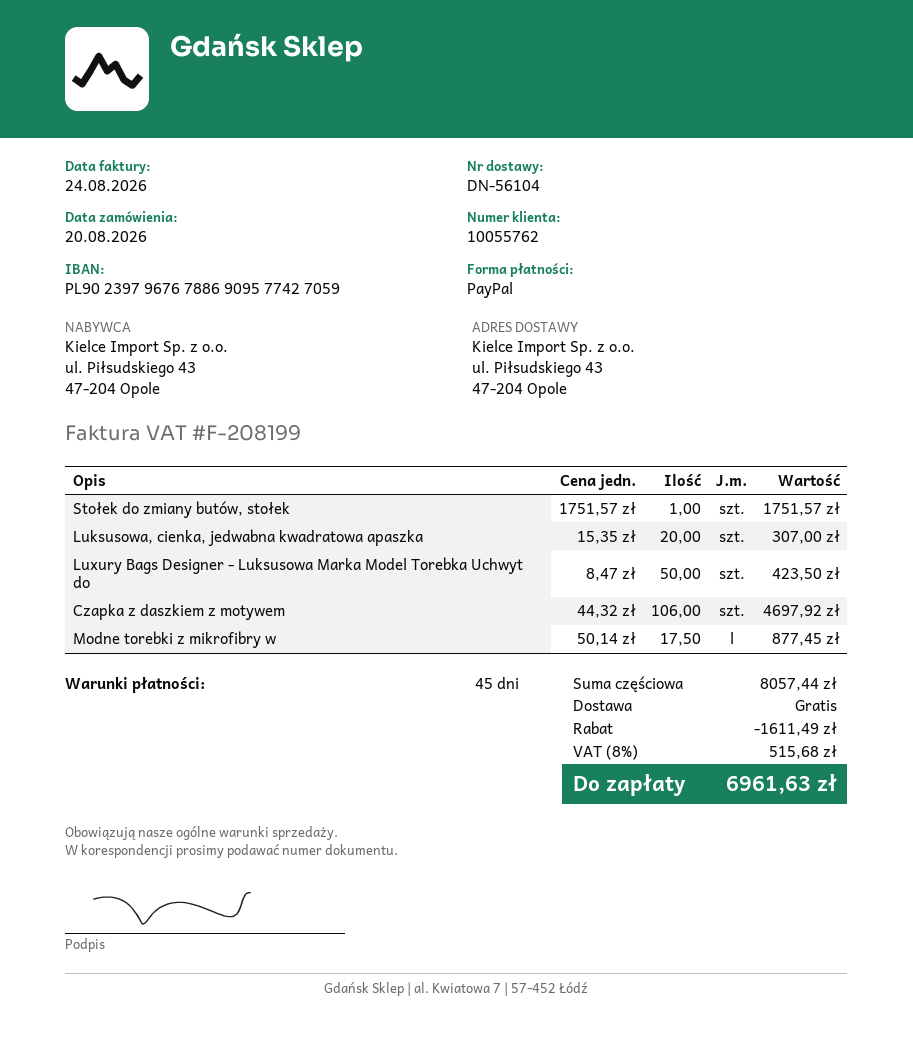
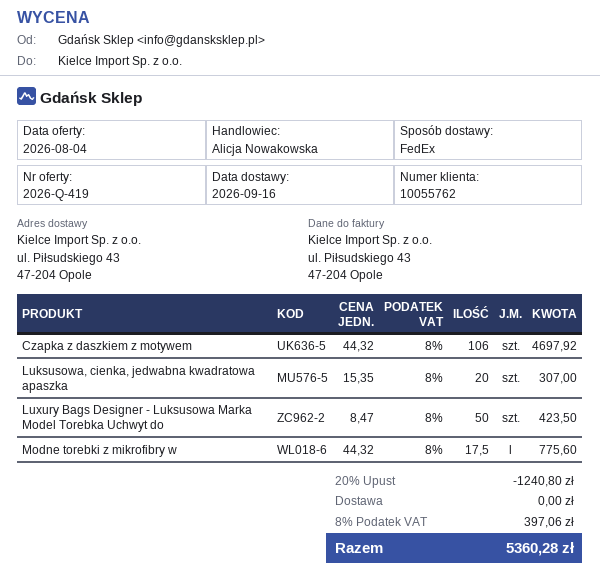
Stołek do zmiany butów, stołek: 1 x 1751.57 = 1751.57 -> none
Modne torebki z mikrofibry w: 17.5 x 50.14 = 877.45 -> 17.5 x 44.32 = 775.60
discount: 1611.49 -> 1240.80
tax: 8% = 515.68 -> 8% = 397.06
total: 6961.63 -> 5360.28

